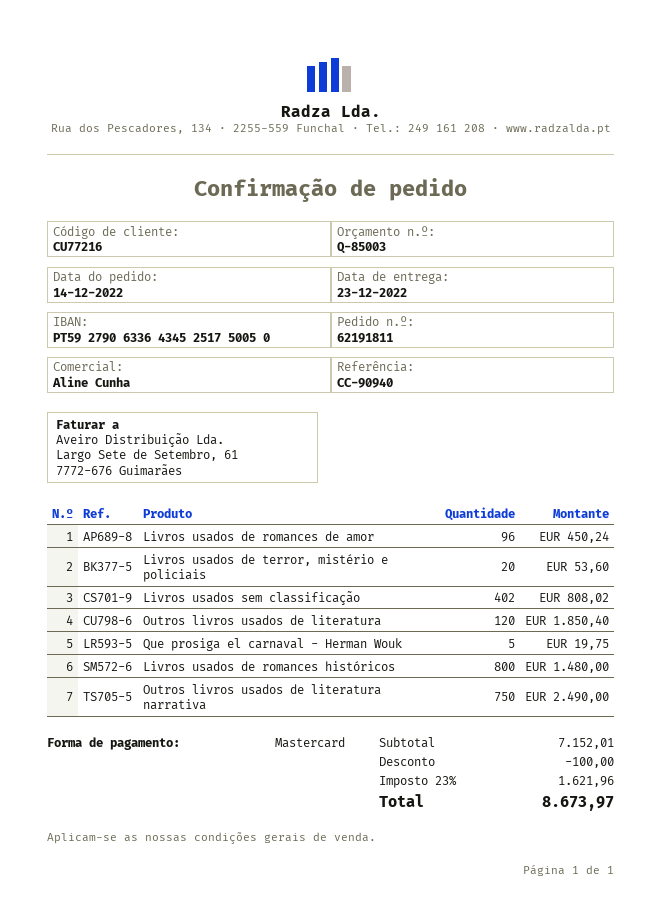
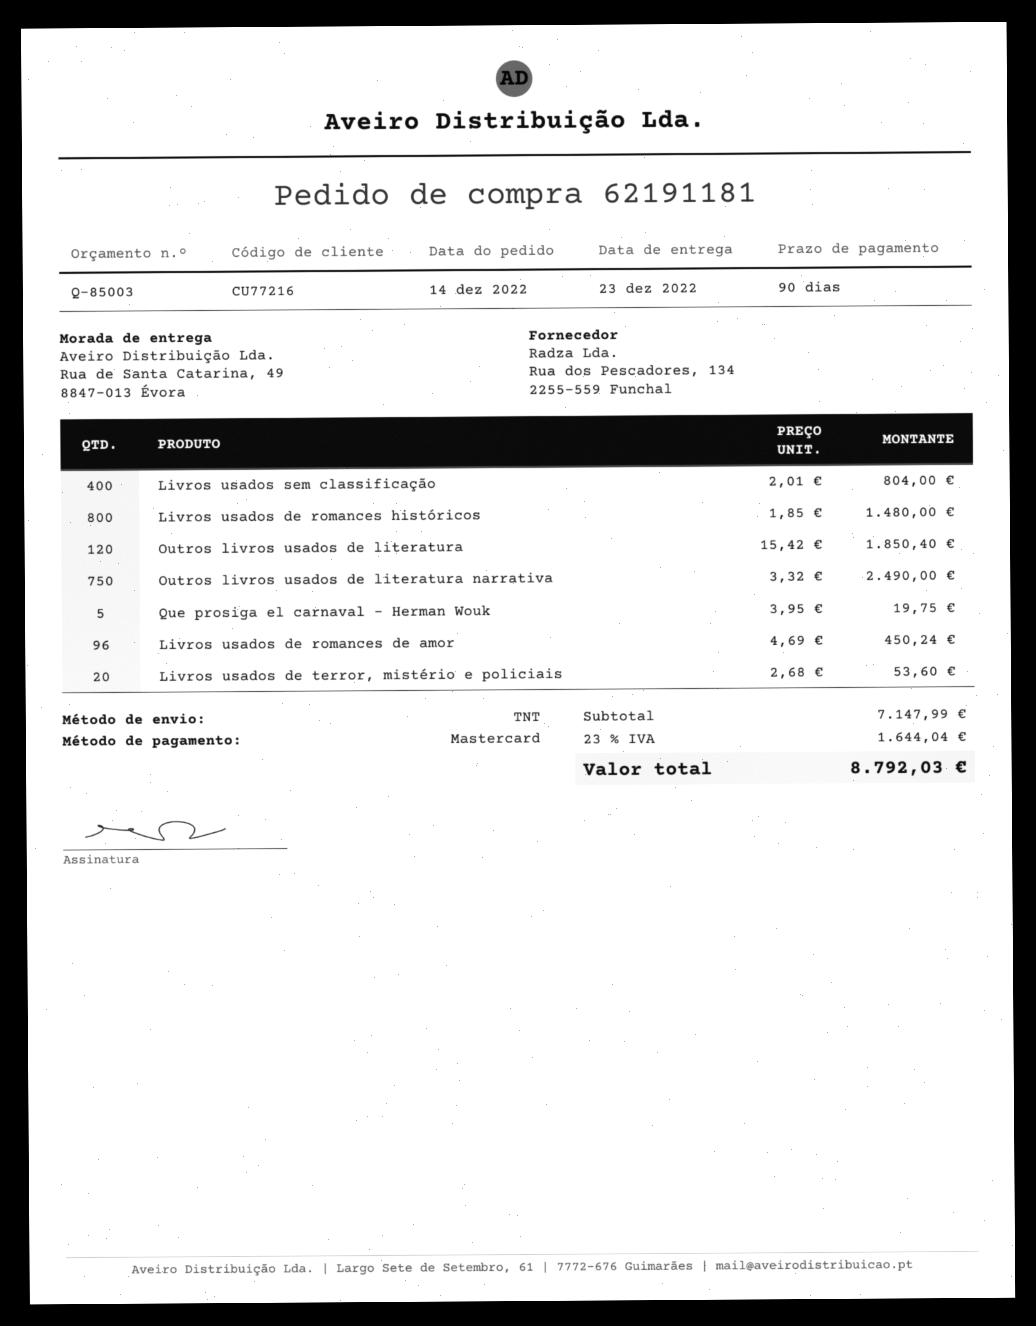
order number: 62191811 -> 62191181
Livros usados sem classificação: 402 for 808.02 -> 400 for 804.00
subtotal: 7152.01 -> 7147.99
discount: 100.00 -> none
tax: 23% = 1621.96 -> 23% = 1644.04
total: 8673.97 -> 8792.03

